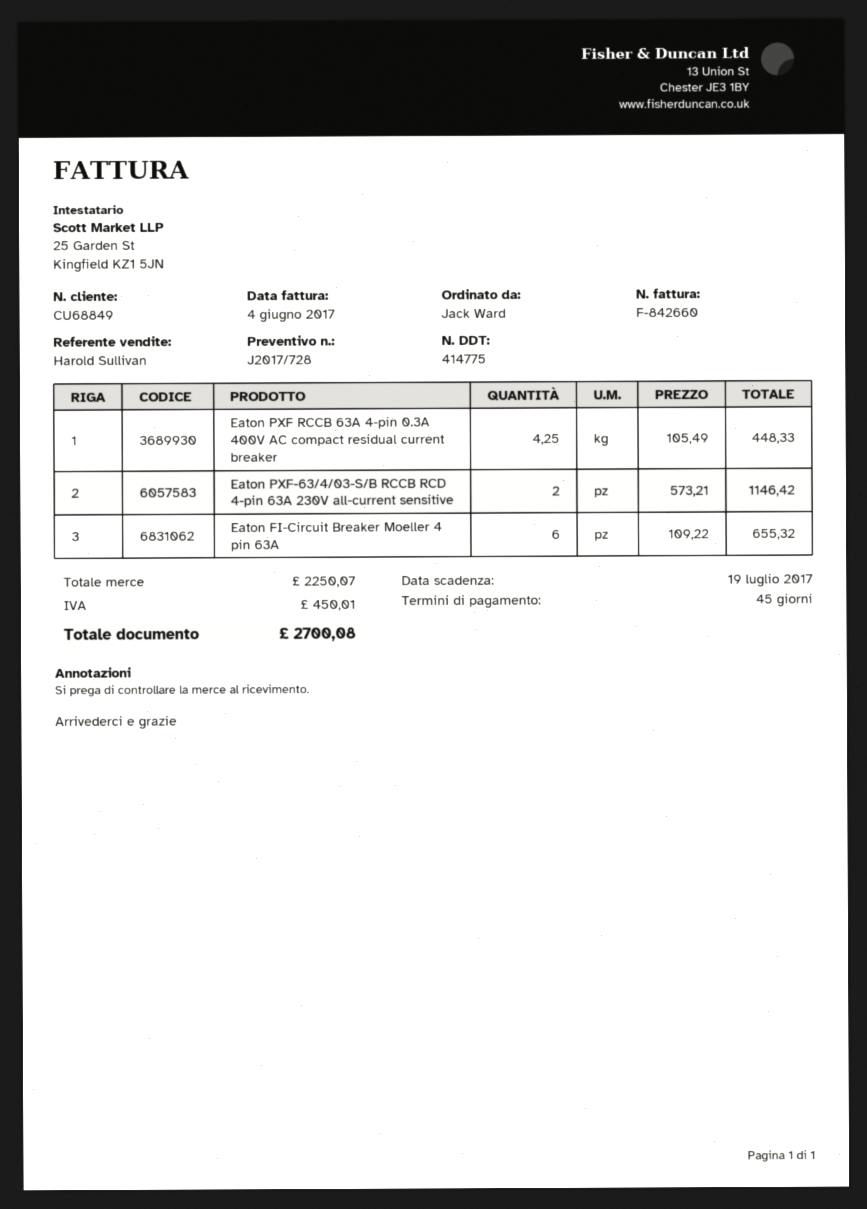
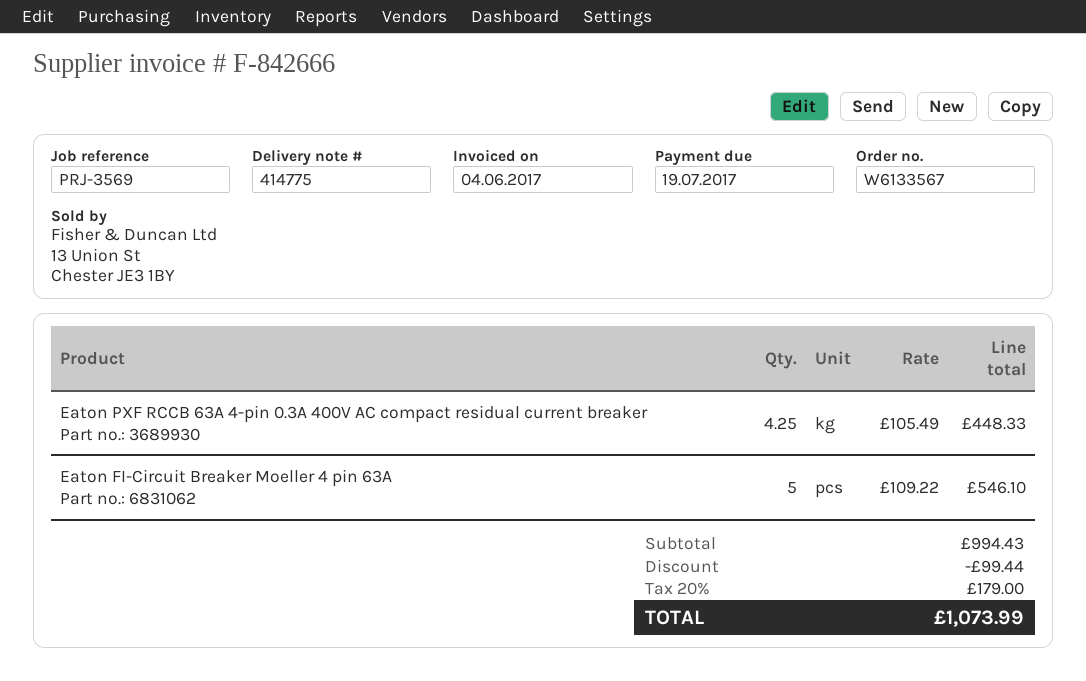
invoice number: F-842660 -> F-842666
Eaton PXF-63/4/03-S/B RCCB RCD 4-pin 63A 230V all-current sensitive: 2 x 573.21 = 1146.42 -> none
Eaton FI-Circuit Breaker Moeller 4 pin 63A: 6 x 109.22 = 655.32 -> 5 x 109.22 = 546.10
subtotal: 2250.07 -> 994.43
discount: none -> 99.44
tax: 450.01 -> 179.00
total: 2700.08 -> 1073.99

